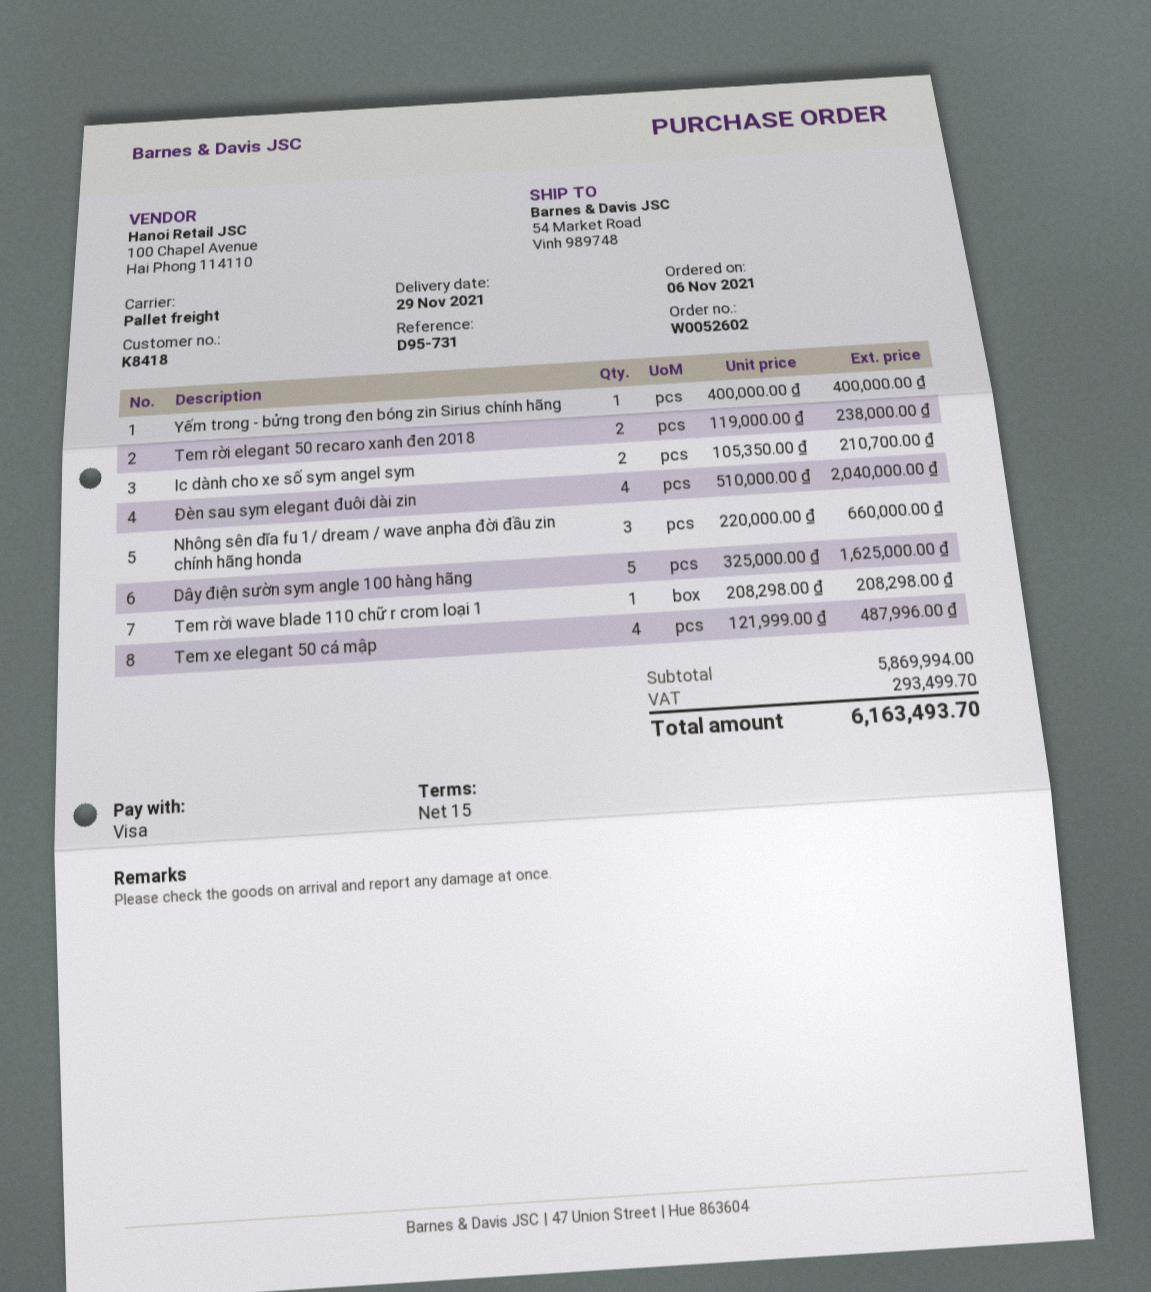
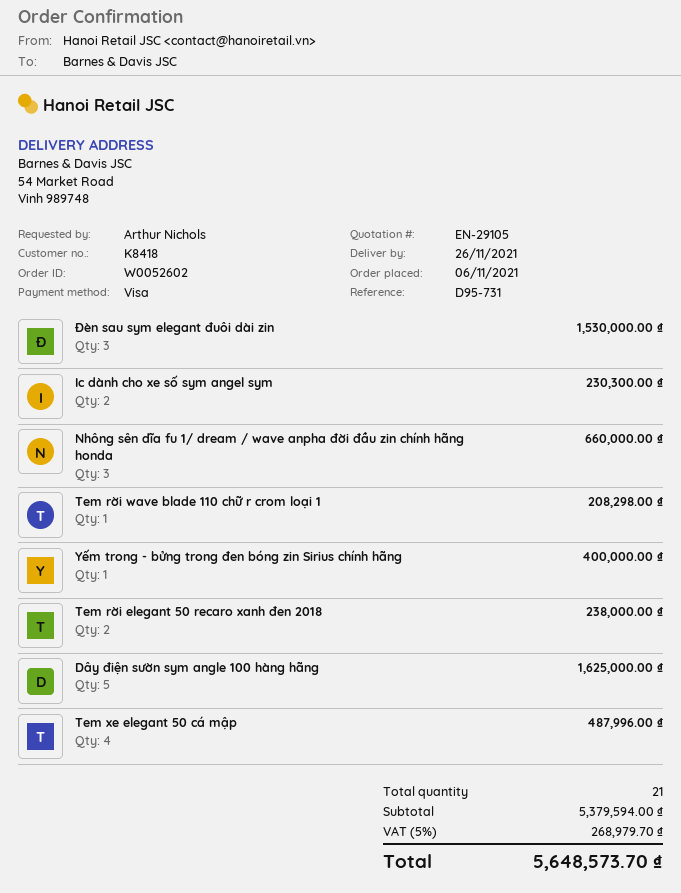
delivery date: 2021-11-29 -> 2021-11-26
Ic dành cho xe số sym angel sym: 2 for 210700.00 -> 2 for 230300.00
Đèn sau sym elegant đuôi dài zin: 4 for 2040000.00 -> 3 for 1530000.00
subtotal: 5869994.00 -> 5379594.00
tax: 293499.70 -> 268979.70
total: 6163493.70 -> 5648573.70

